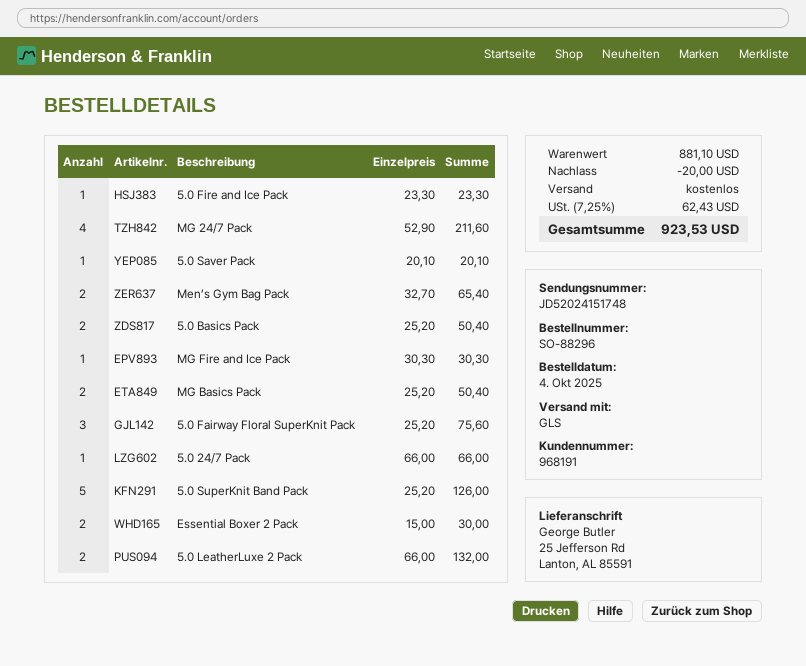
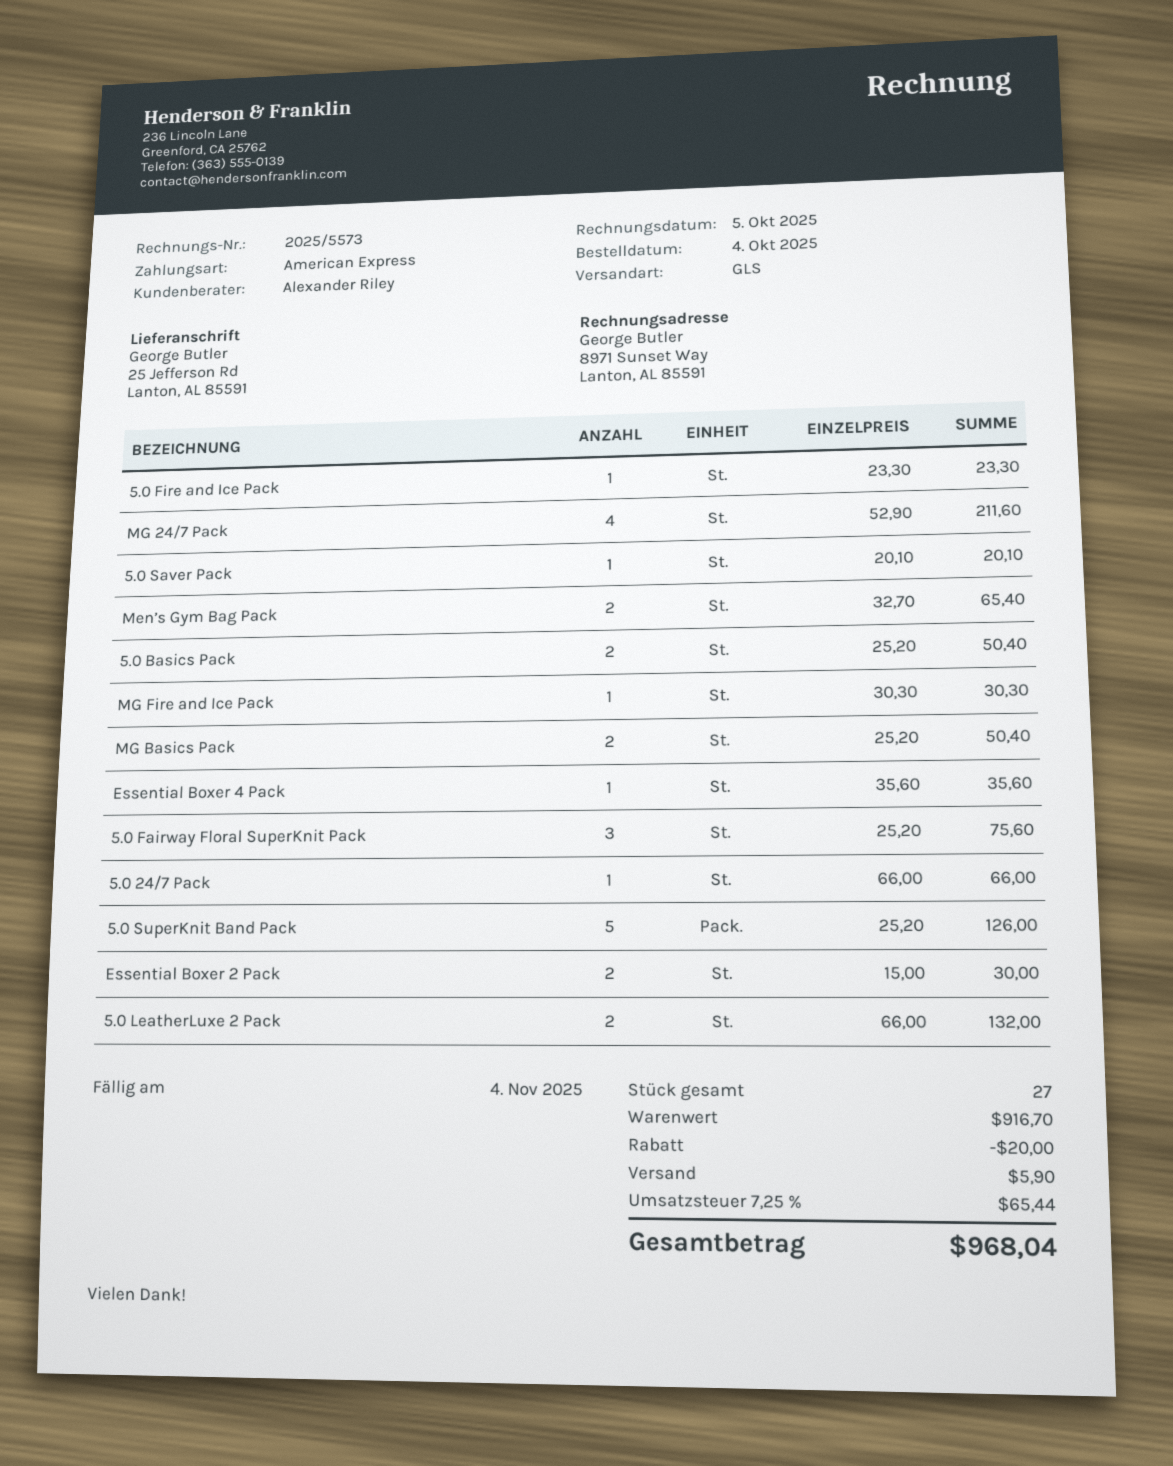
Essential Boxer 4 Pack: none -> 1 x 35.60 = 35.60
subtotal: 881.10 -> 916.70
shipping: 0.00 -> 5.90
tax: 7.25% = 62.43 -> 7.25% = 65.44
total: 923.53 -> 968.04

